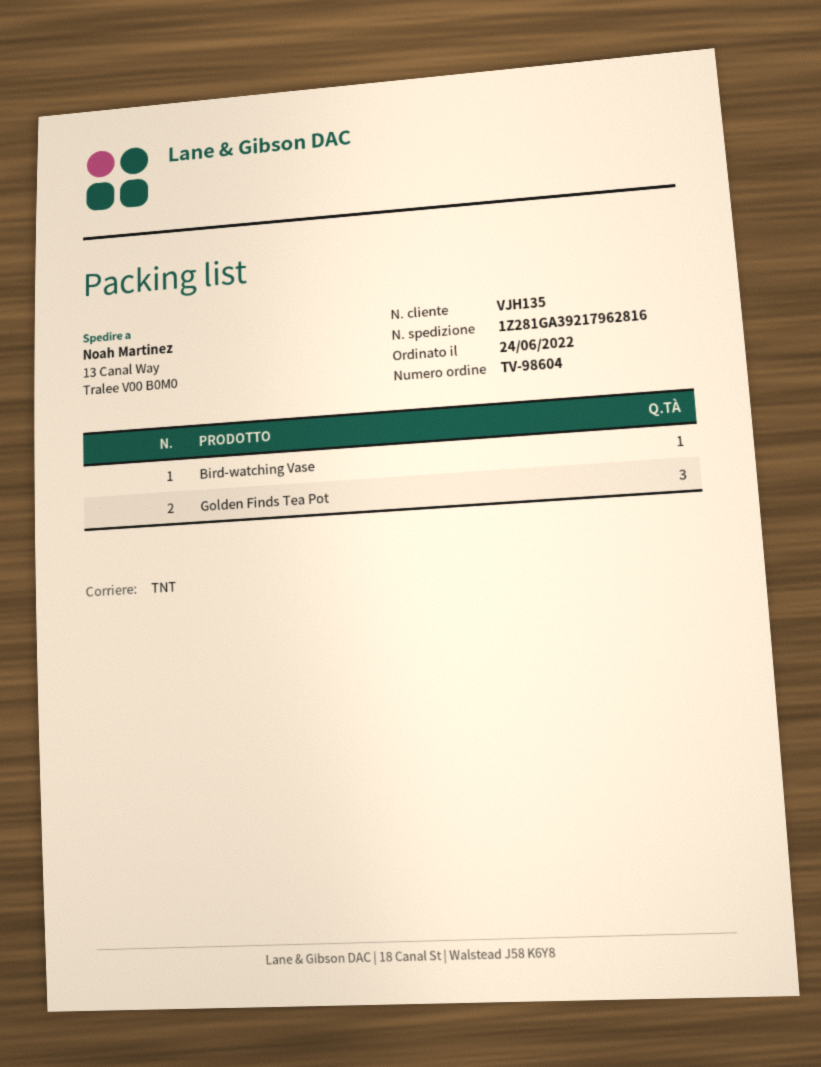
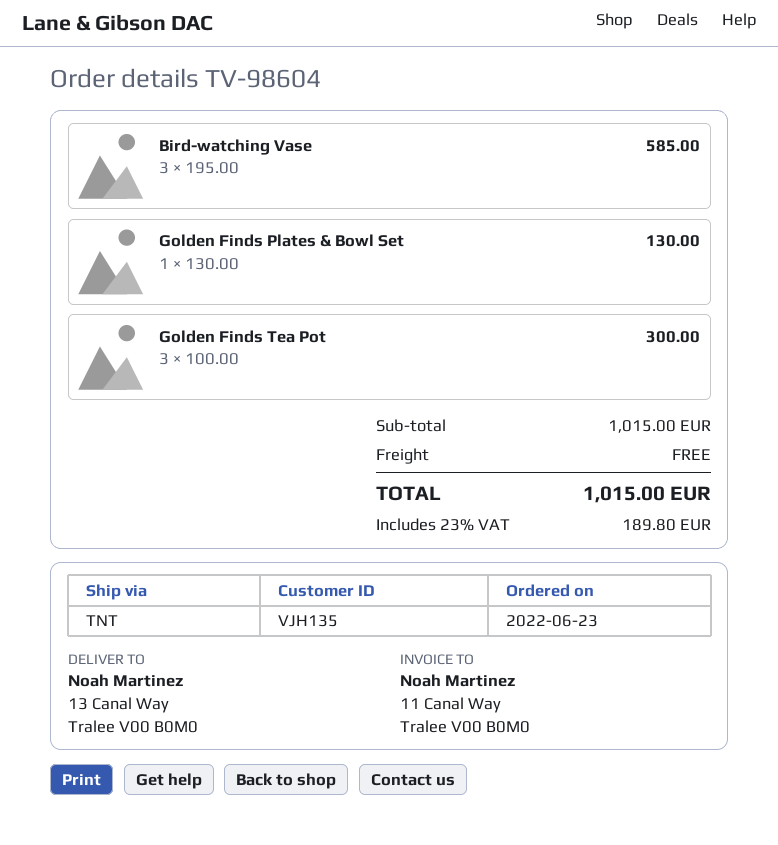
order date: 2022-06-24 -> 2022-06-23
Bird-watching Vase: 1 -> 3
Golden Finds Plates & Bowl Set: none -> 1

